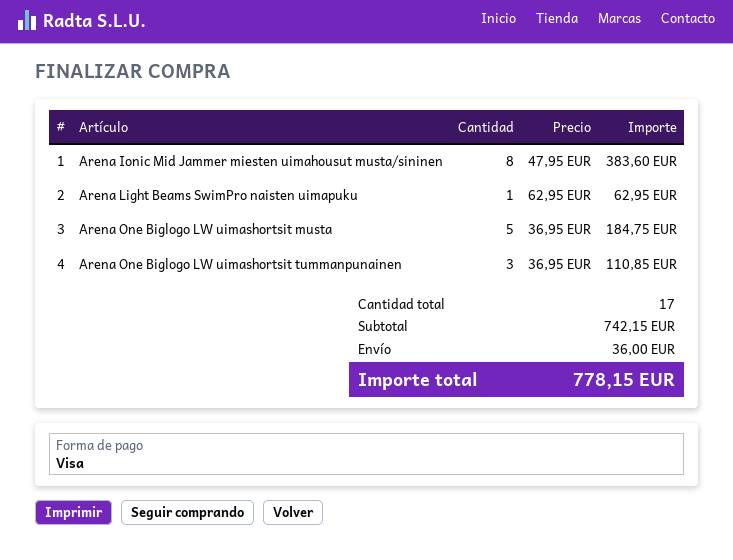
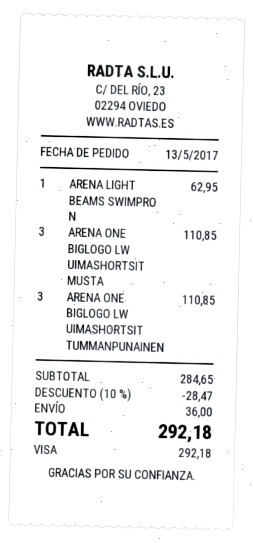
Arena Ionic Mid Jammer miesten uimahousut musta/sininen: 8 for 383.60 -> none
Arena One Biglogo LW uimashortsit musta: 5 for 184.75 -> 3 for 110.85
subtotal: 742.15 -> 284.65
discount: none -> 10% = 28.47
total: 778.15 -> 292.18

